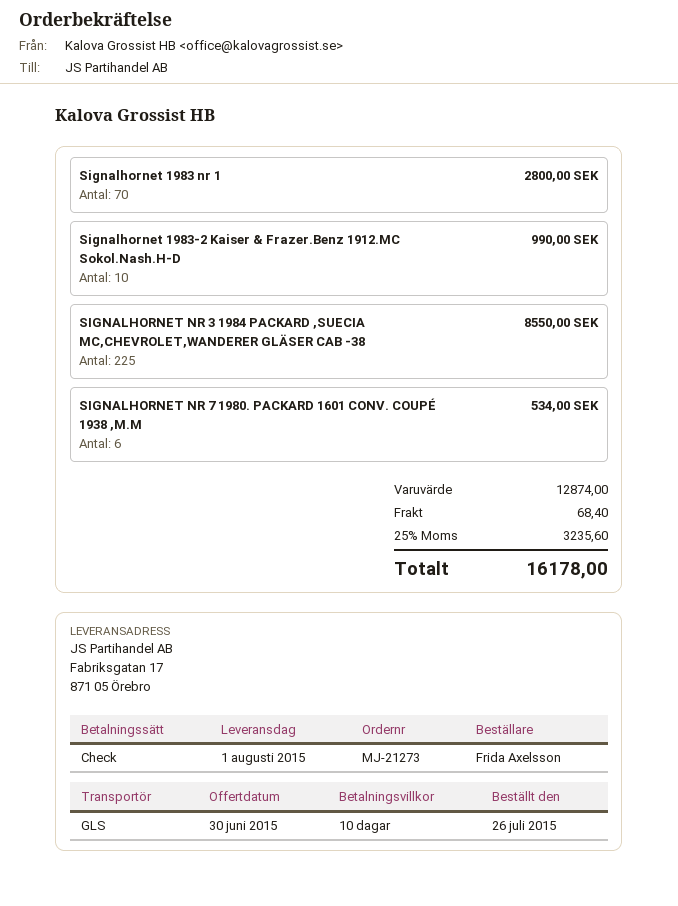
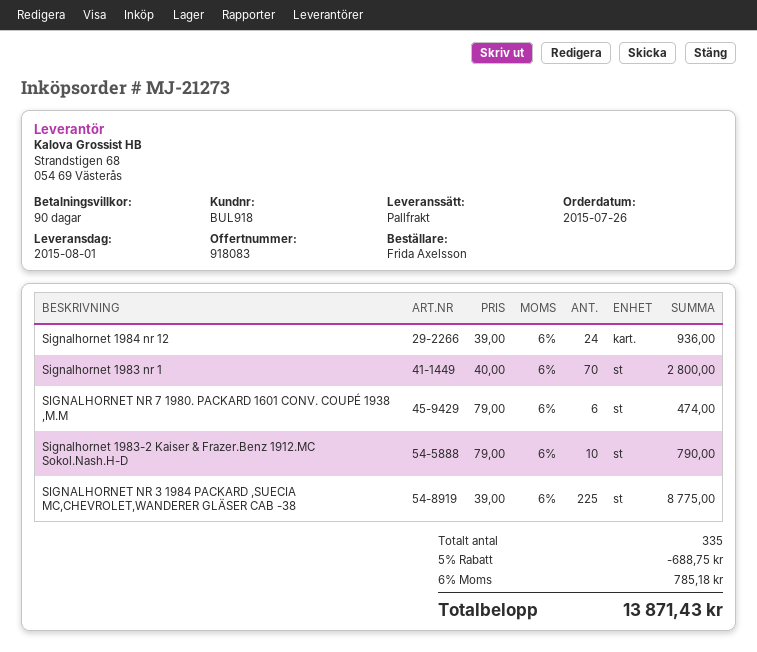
payment terms: 10 days -> 90 days
shipping method: GLS -> pallet freight
Signalhornet 1983-2 Kaiser & Frazer.Benz 1912.MC Sokol.Nash.H-D: 10 for 990.00 -> 10 for 790.00
SIGNALHORNET NR 3 1984 PACKARD ,SUECIA MC,CHEVROLET,WANDERER GLÄSER CAB -38: 225 for 8550.00 -> 225 for 8775.00
SIGNALHORNET NR 7 1980. PACKARD 1601 CONV. COUPÉ 1938 ,M.M: 6 for 534.00 -> 6 for 474.00
Signalhornet 1984 nr 12: none -> 24 for 936.00
discount: none -> 5% = 688.75
shipping: 68.40 -> none
tax: 25% = 3235.60 -> 6% = 785.18
total: 16178.00 -> 13871.43

